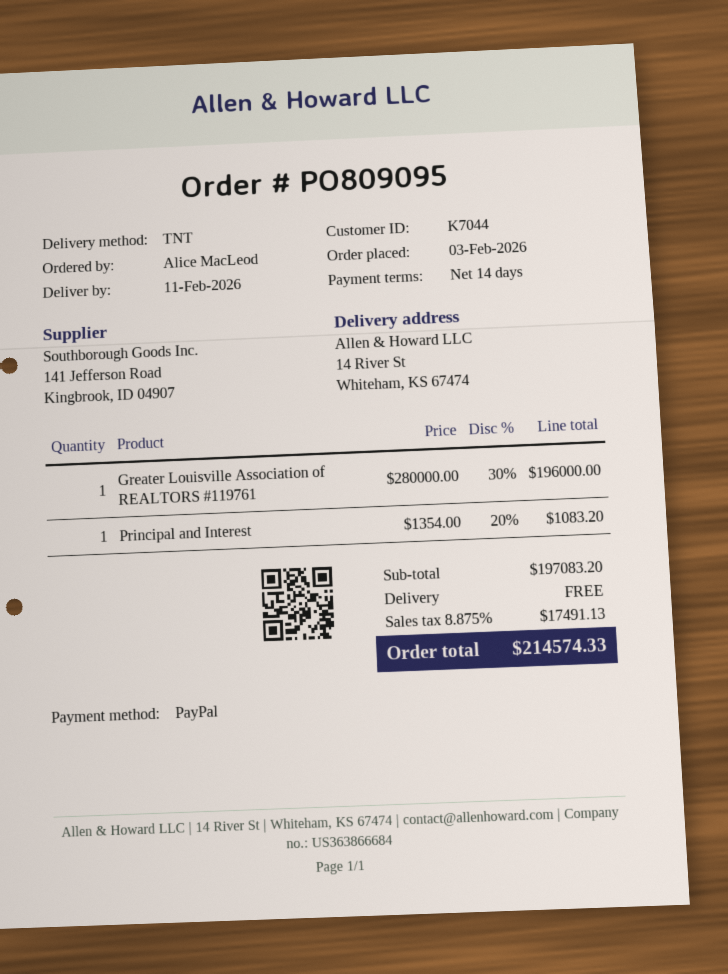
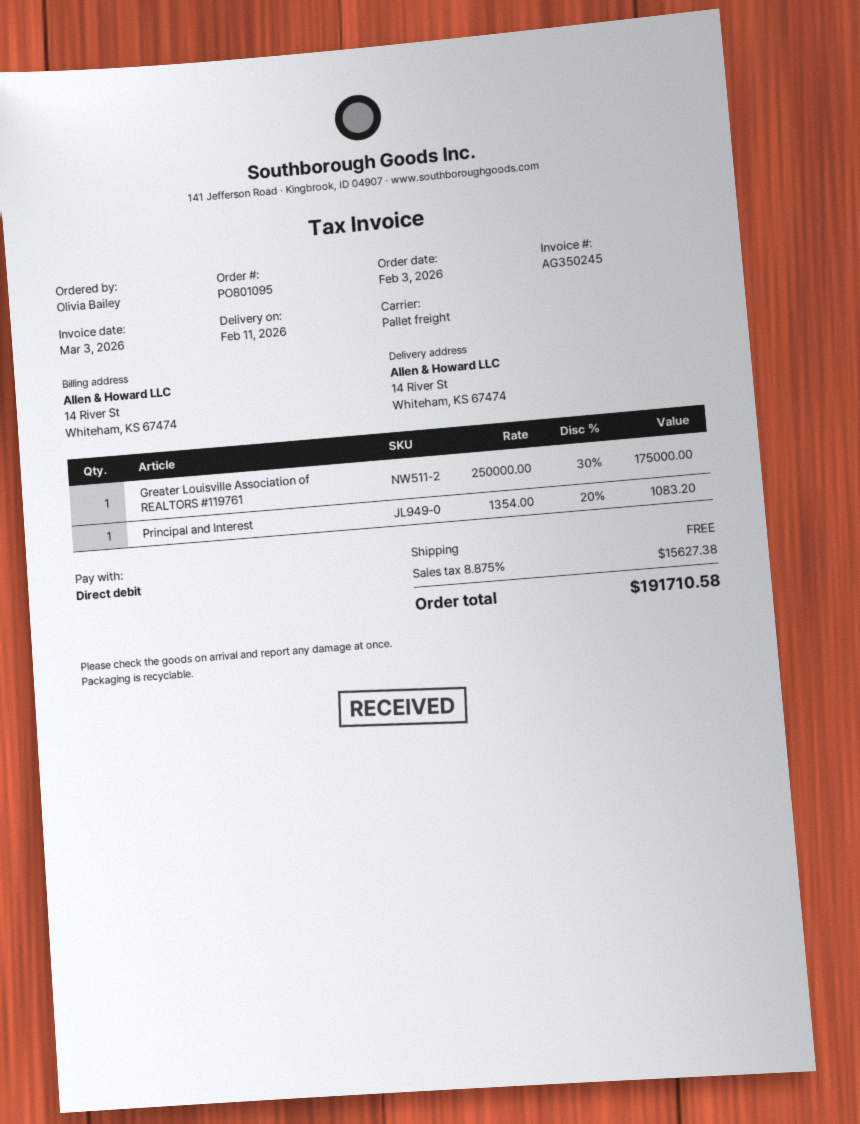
order number: PO809095 -> PO801095
ordered by: Alice MacLeod -> Olivia Bailey
payment method: PayPal -> direct debit
shipping method: TNT -> pallet freight
Greater Louisville Association of REALTORS #119761: 1 x 280000.00 - 30% = 196000.00 -> 1 x 250000.00 - 30% = 175000.00
tax: 8.875% = 17491.13 -> 8.875% = 15627.38
total: 214574.33 -> 191710.58

